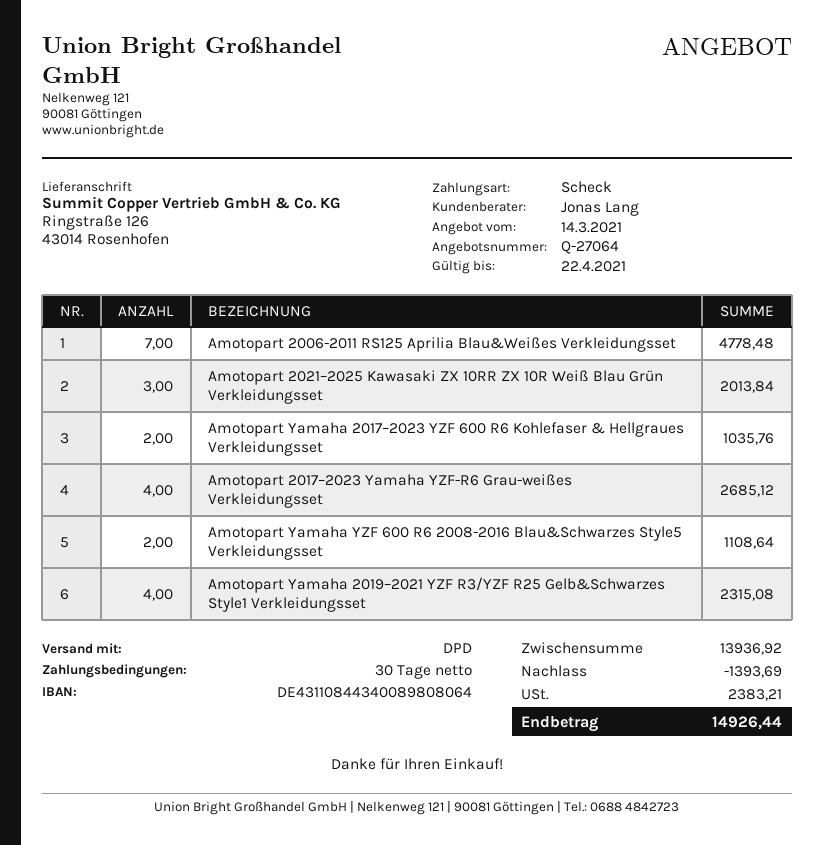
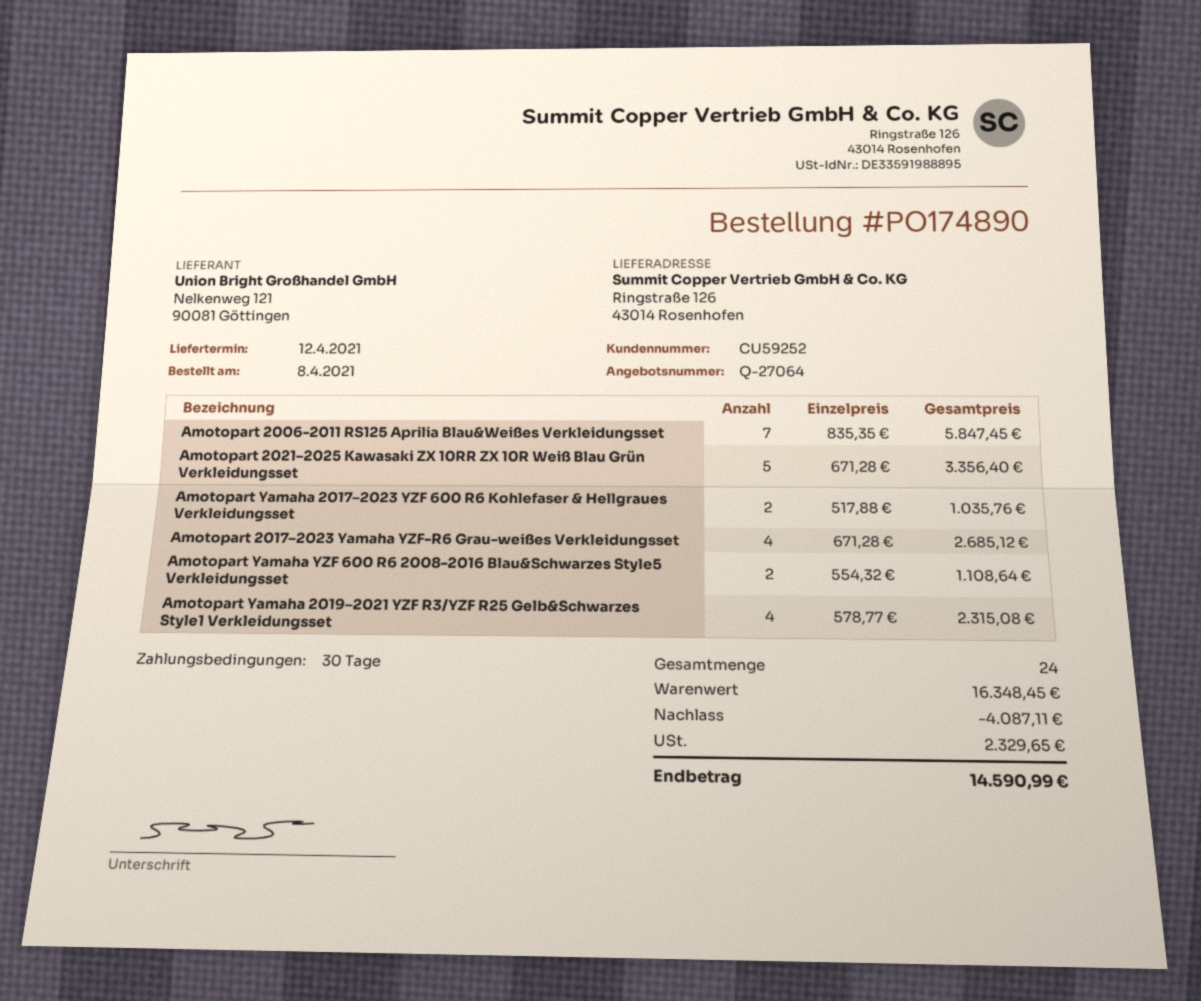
Amotopart 2006-2011 RS125 Aprilia Blau&Weißes Verkleidungsset: 7 for 4778.48 -> 7 for 5847.45
Amotopart 2021–2025 Kawasaki ZX 10RR ZX 10R Weiß Blau Grün Verkleidungsset: 3 for 2013.84 -> 5 for 3356.40
subtotal: 13936.92 -> 16348.45
discount: 1393.69 -> 4087.11
tax: 2383.21 -> 2329.65
total: 14926.44 -> 14590.99

